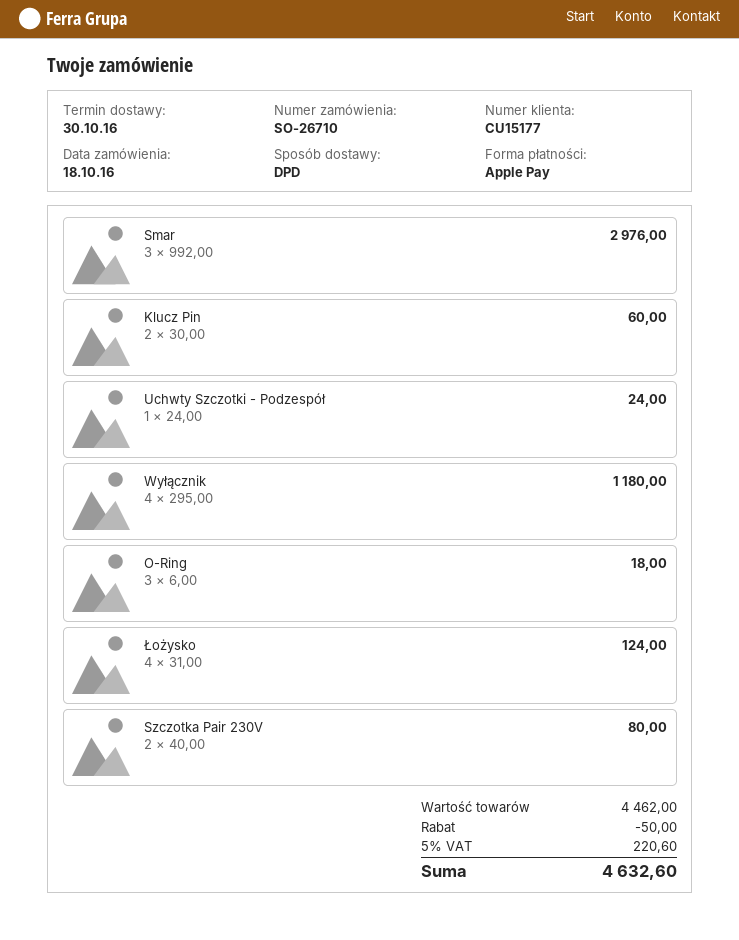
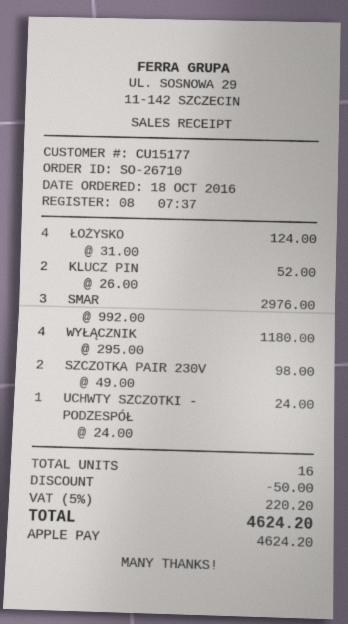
Klucz Pin: 2 x 30.00 = 60.00 -> 2 x 26.00 = 52.00
O-Ring: 3 x 6.00 = 18.00 -> none
Szczotka Pair 230V: 2 x 40.00 = 80.00 -> 2 x 49.00 = 98.00
tax: 5% = 220.60 -> 5% = 220.20
total: 4632.60 -> 4624.20

